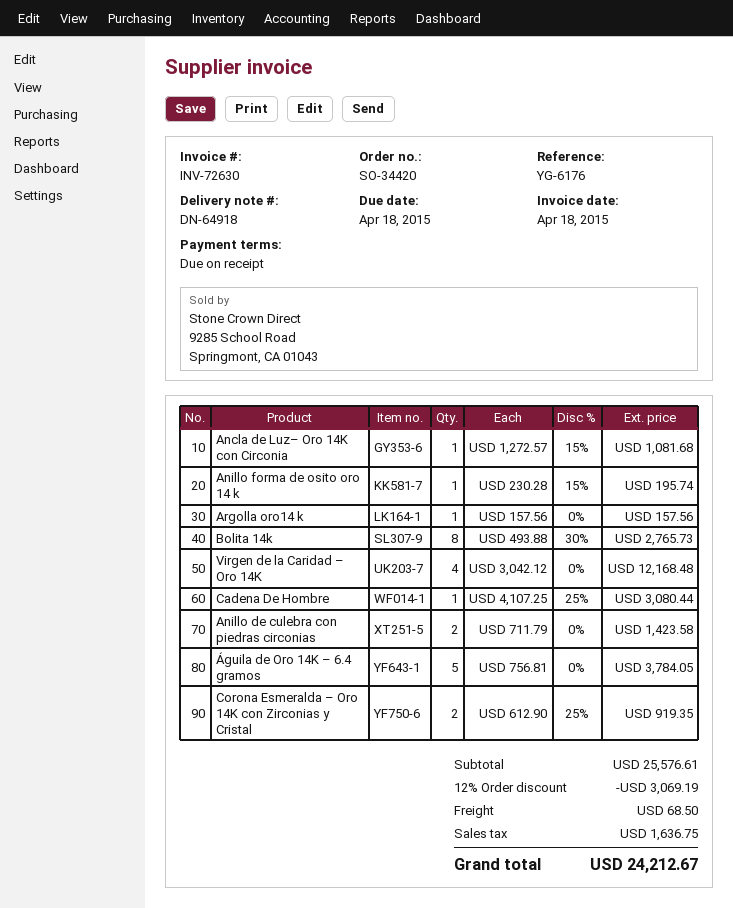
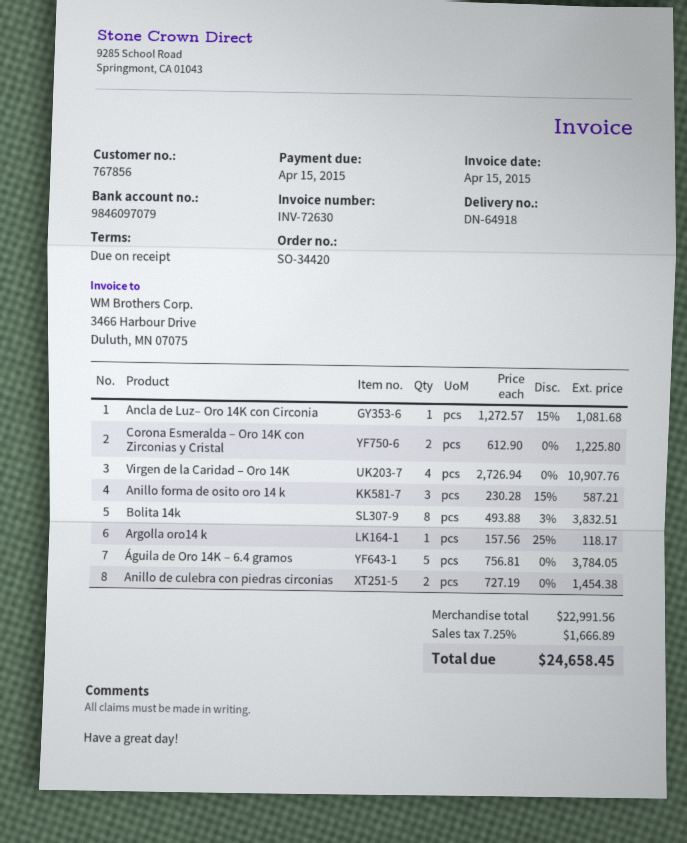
invoice date: 2015-04-18 -> 2015-04-15
due date: 2015-04-18 -> 2015-04-15
Anillo forma de osito oro 14 k: 1 x 230.28 - 15% = 195.74 -> 3 x 230.28 - 15% = 587.21
Argolla oro14 k: 1 x 157.56 = 157.56 -> 1 x 157.56 - 25% = 118.17
Bolita 14k: 8 x 493.88 - 30% = 2765.73 -> 8 x 493.88 - 3% = 3832.51
Virgen de la Caridad – Oro 14K: 4 x 3042.12 = 12168.48 -> 4 x 2726.94 = 10907.76
Cadena De Hombre: 1 x 4107.25 - 25% = 3080.44 -> none
Anillo de culebra con piedras circonias: 2 x 711.79 = 1423.58 -> 2 x 727.19 = 1454.38
Corona Esmeralda – Oro 14K con Zirconias y Cristal: 2 x 612.90 - 25% = 919.35 -> 2 x 612.90 = 1225.80
subtotal: 25576.61 -> 22991.56
discount: 12% = 3069.19 -> none
shipping: 68.50 -> none
tax: 1636.75 -> 1666.89
total: 24212.67 -> 24658.45

